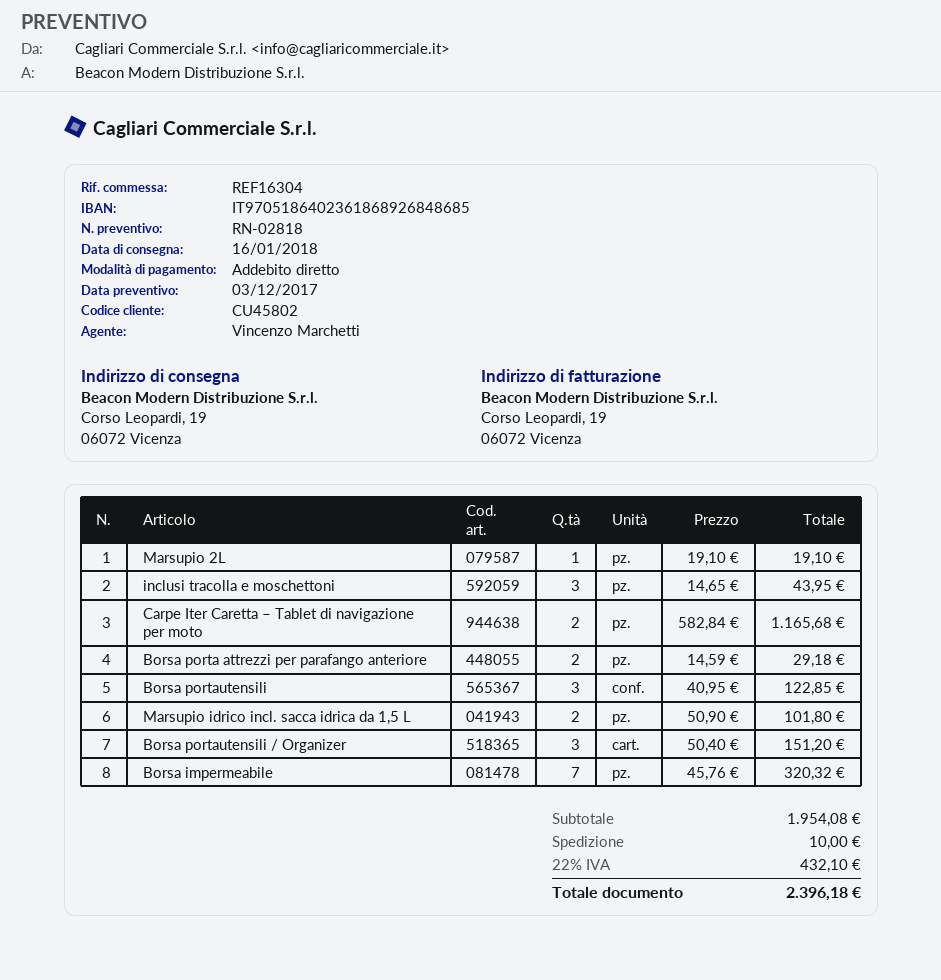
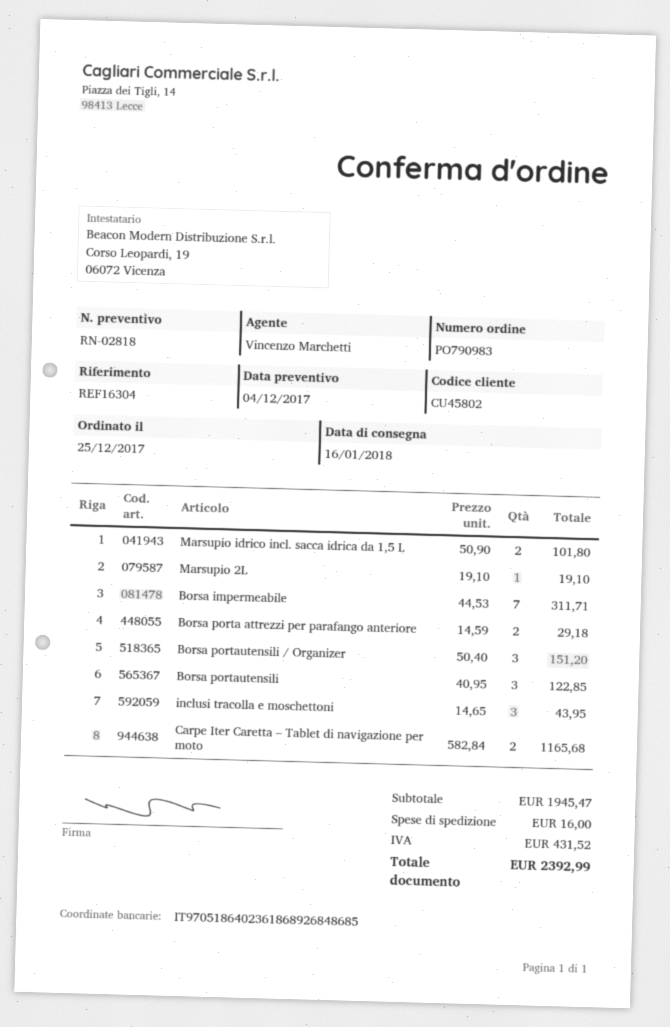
quote date: 2017-12-03 -> 2017-12-04
Borsa impermeabile: 7 x 45.76 = 320.32 -> 7 x 44.53 = 311.71
subtotal: 1954.08 -> 1945.47
shipping: 10.00 -> 16.00
tax: 432.10 -> 431.52
total: 2396.18 -> 2392.99

